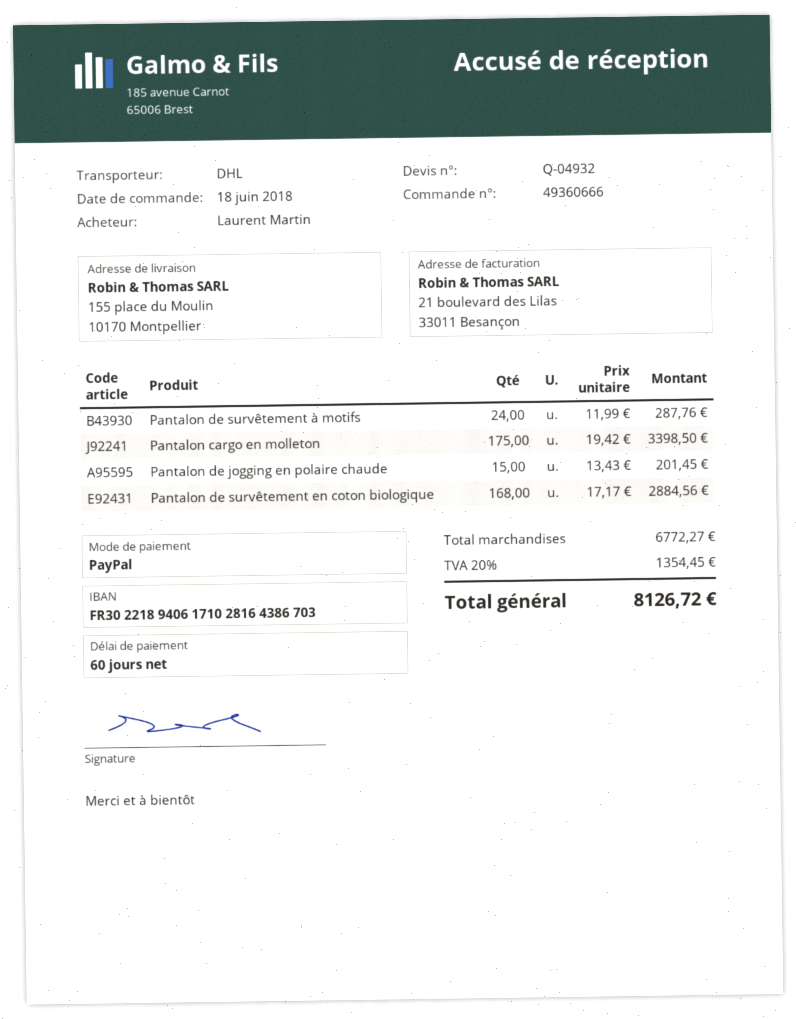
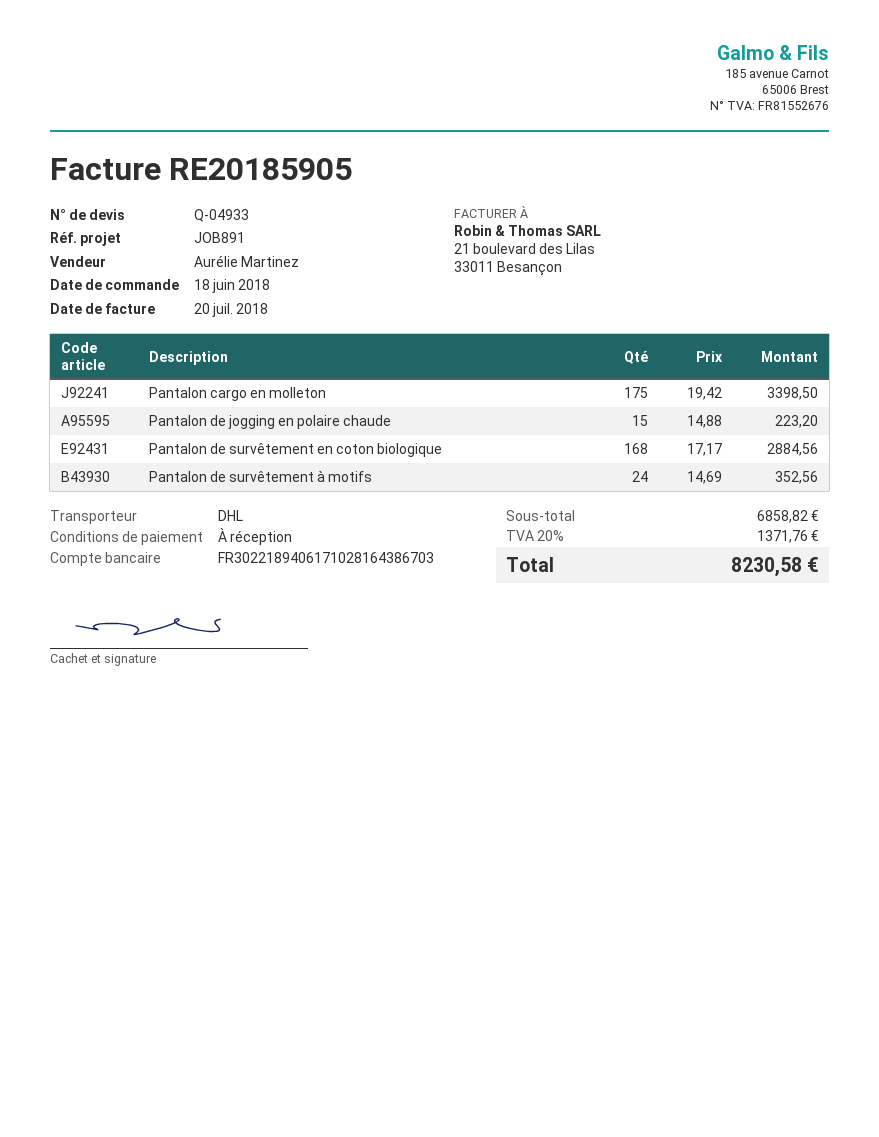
quote number: Q-04932 -> Q-04933
payment terms: 60 days -> on receipt
Pantalon de survêtement à motifs: 24 x 11.99 = 287.76 -> 24 x 14.69 = 352.56
Pantalon de jogging en polaire chaude: 15 x 13.43 = 201.45 -> 15 x 14.88 = 223.20
subtotal: 6772.27 -> 6858.82
tax: 20% = 1354.45 -> 20% = 1371.76
total: 8126.72 -> 8230.58

